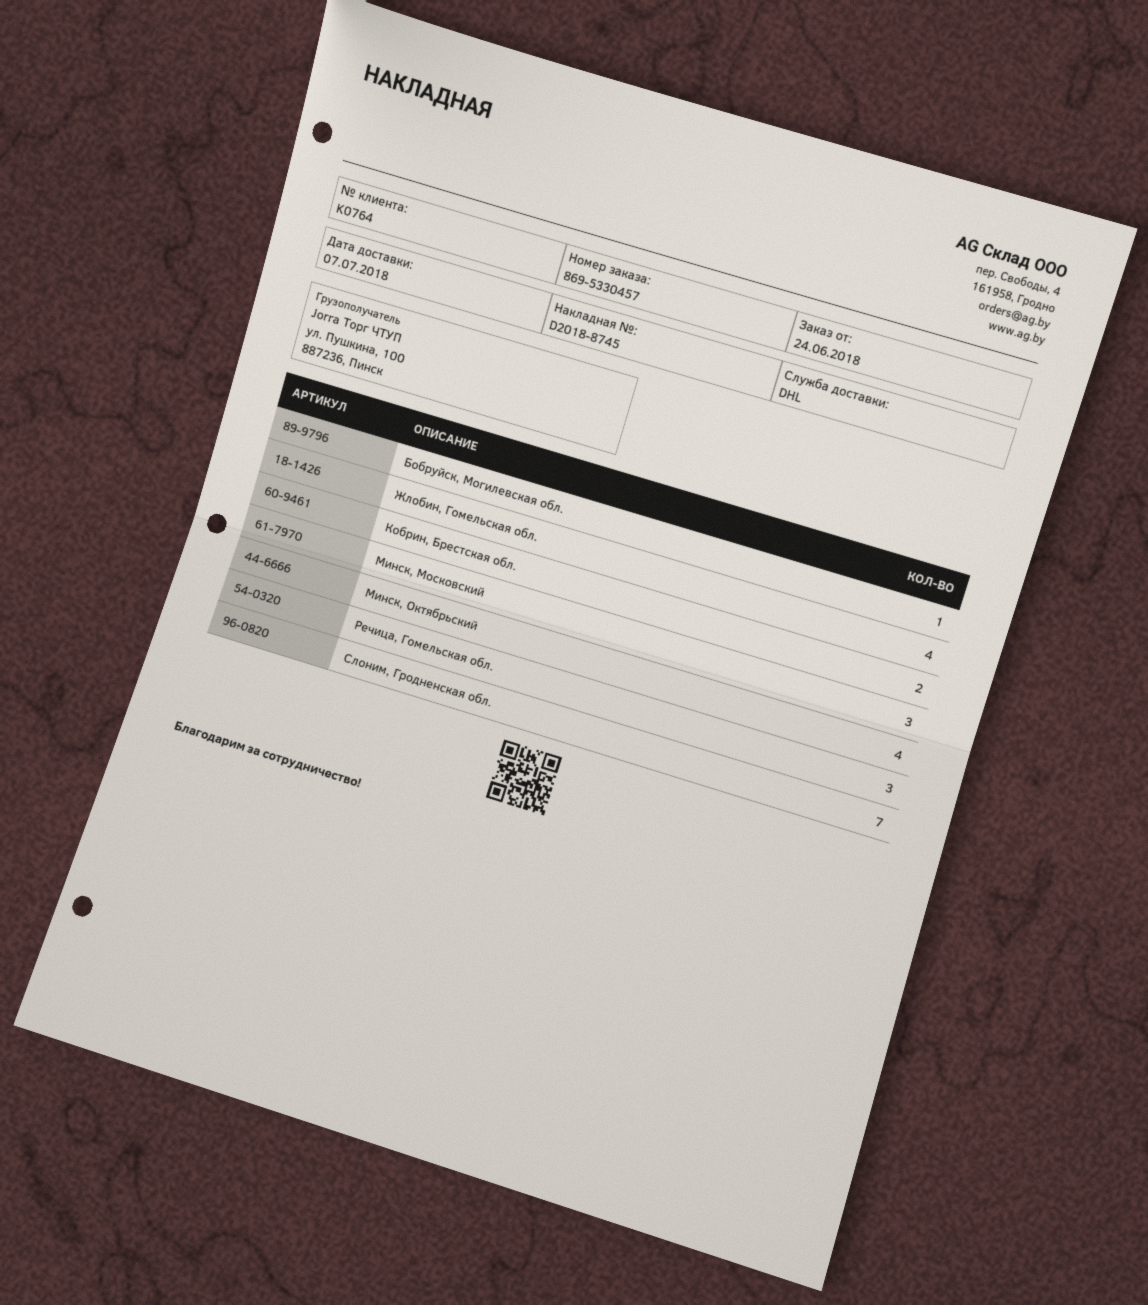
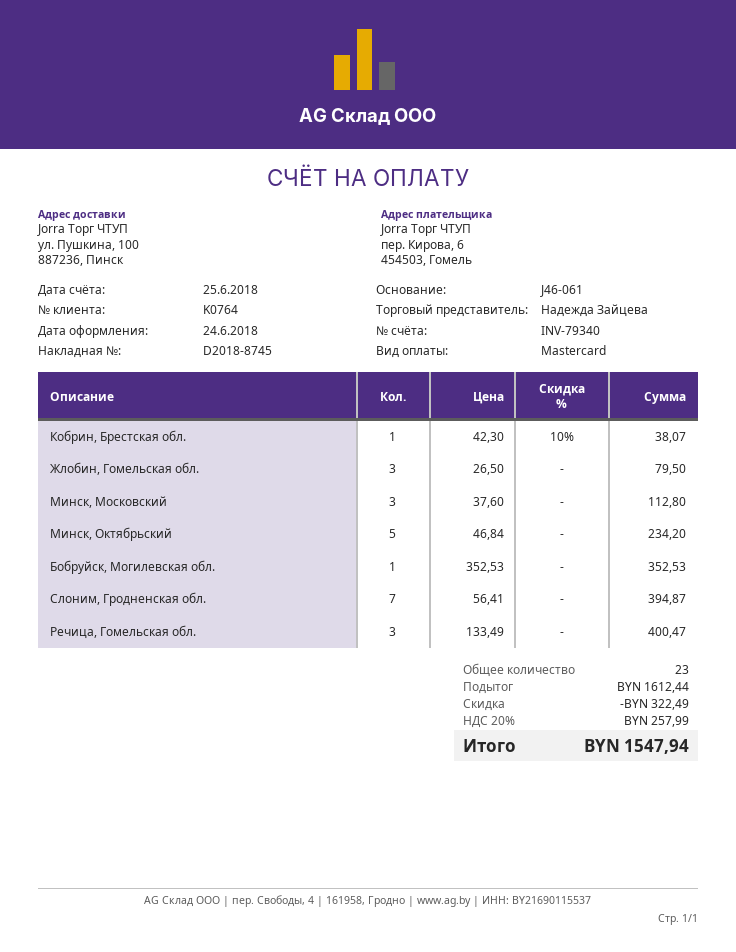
Жлобин, Гомельская обл.: 4 -> 3
Кобрин, Брестская обл.: 2 -> 1
Минск, Октябрьский: 4 -> 5

